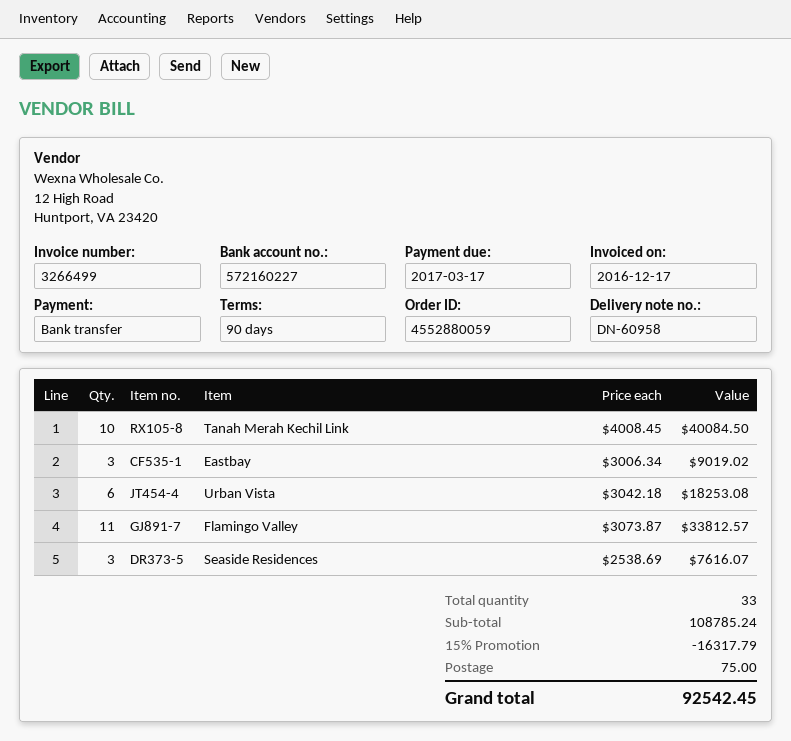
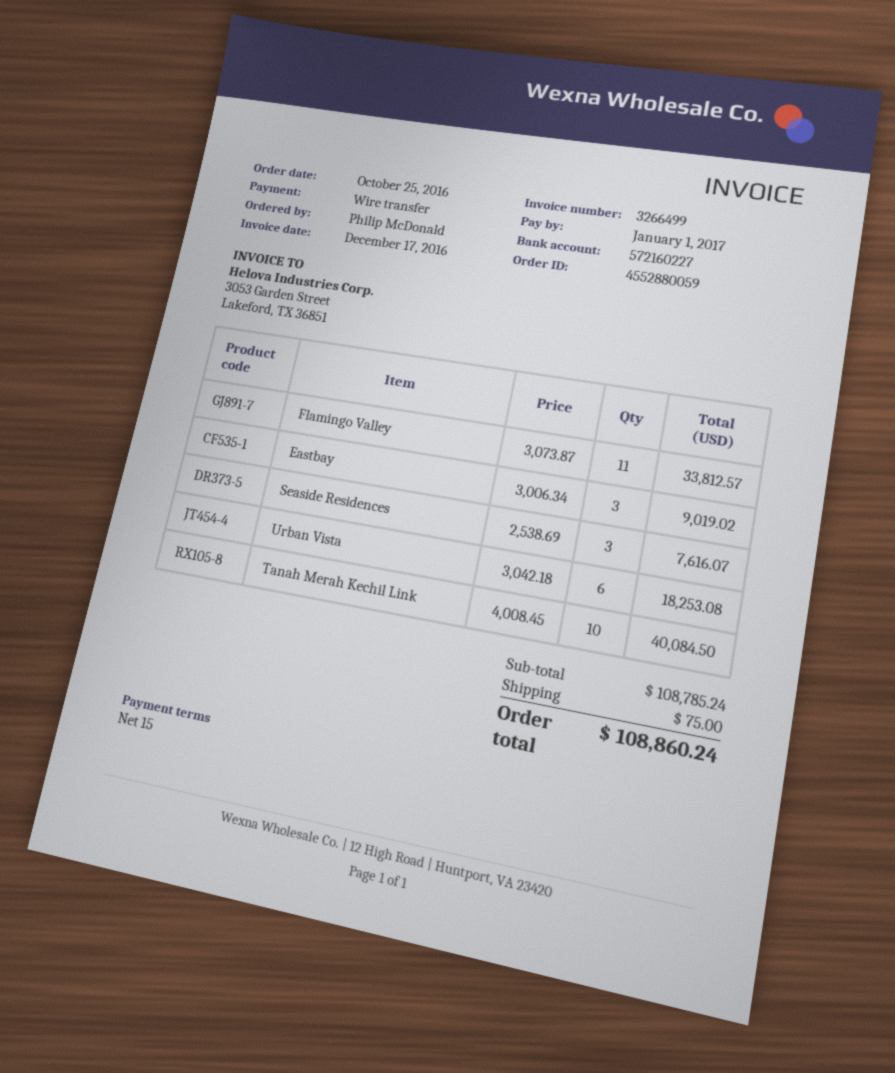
payment terms: 90 days -> 15 days
due date: 2017-03-17 -> 2017-01-01
discount: 15% = 16317.79 -> none
total: 92542.45 -> 108860.24

